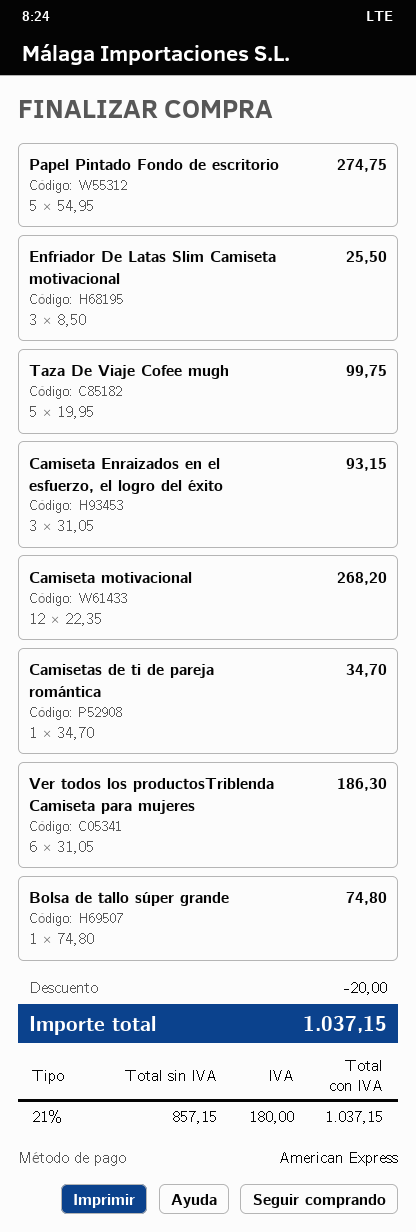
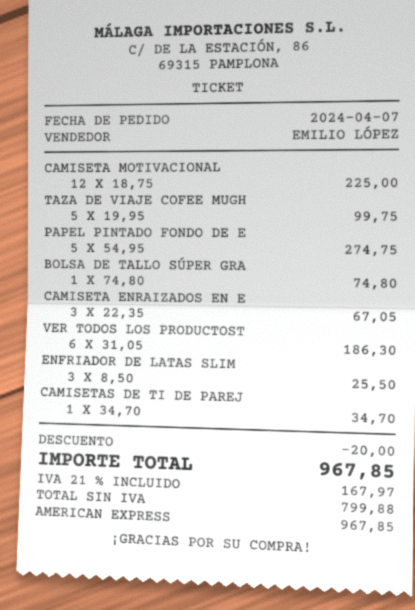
Camiseta Enraizados en el esfuerzo, el logro del éxito: 3 x 31.05 = 93.15 -> 3 x 22.35 = 67.05
Camiseta motivacional: 12 x 22.35 = 268.20 -> 12 x 18.75 = 225.00
net: 857.15 -> 799.88
tax: 21% = 180.00 -> 21% = 167.97
total: 1037.15 -> 967.85

